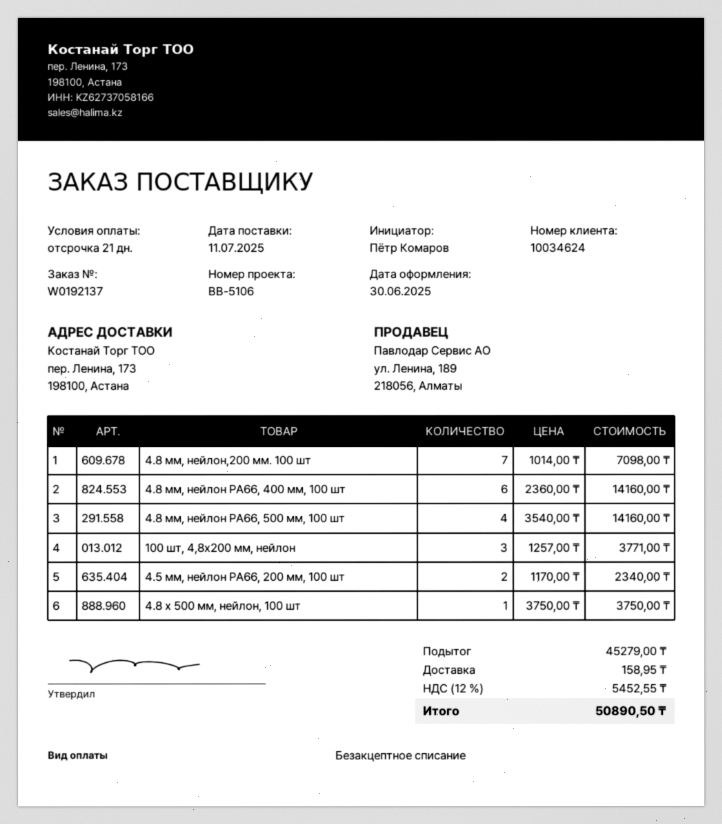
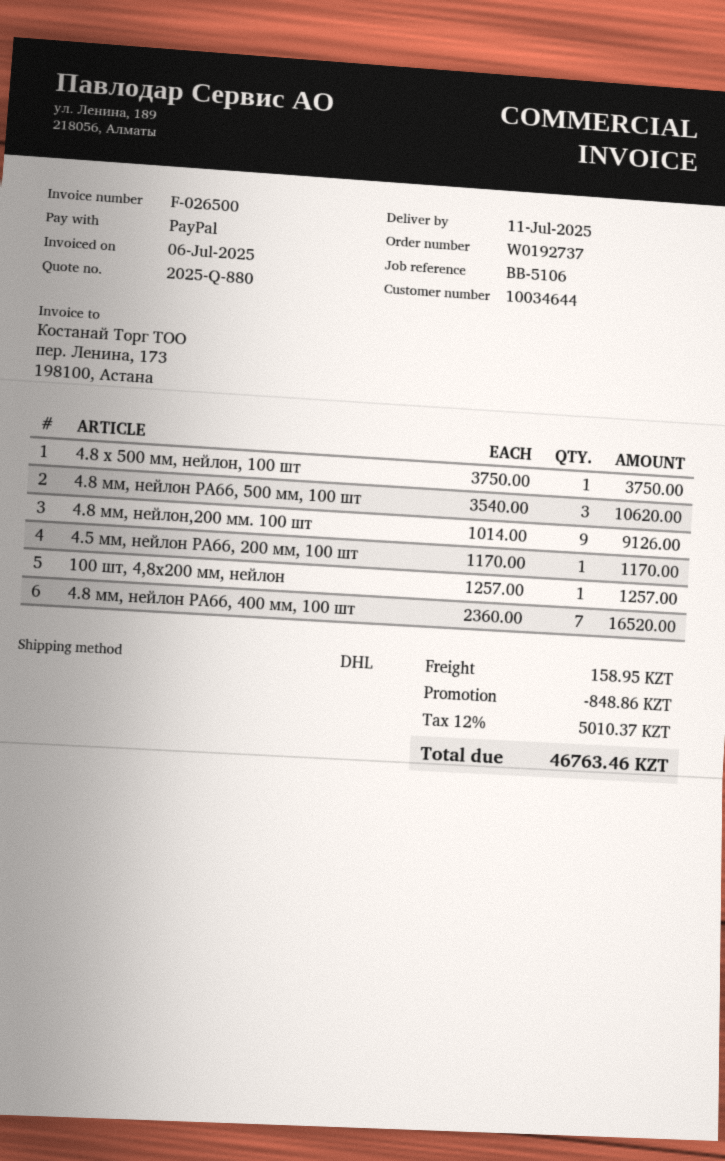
order number: W0192137 -> W0192737
customer number: 10034624 -> 10034644
payment method: direct debit -> PayPal
4.8 мм, нейлон,200 мм. 100 шт: 7 x 1014.00 = 7098.00 -> 9 x 1014.00 = 9126.00
4.8 мм, нейлон РА66, 400 мм, 100 шт: 6 x 2360.00 = 14160.00 -> 7 x 2360.00 = 16520.00
4.8 мм, нейлон РА66, 500 мм, 100 шт: 4 x 3540.00 = 14160.00 -> 3 x 3540.00 = 10620.00
100 шт, 4,8х200 мм, нейлон: 3 x 1257.00 = 3771.00 -> 1 x 1257.00 = 1257.00
4.5 мм, нейлон РА66, 200 мм, 100 шт: 2 x 1170.00 = 2340.00 -> 1 x 1170.00 = 1170.00
discount: none -> 848.86
tax: 12% = 5452.55 -> 12% = 5010.37
total: 50890.50 -> 46763.46

